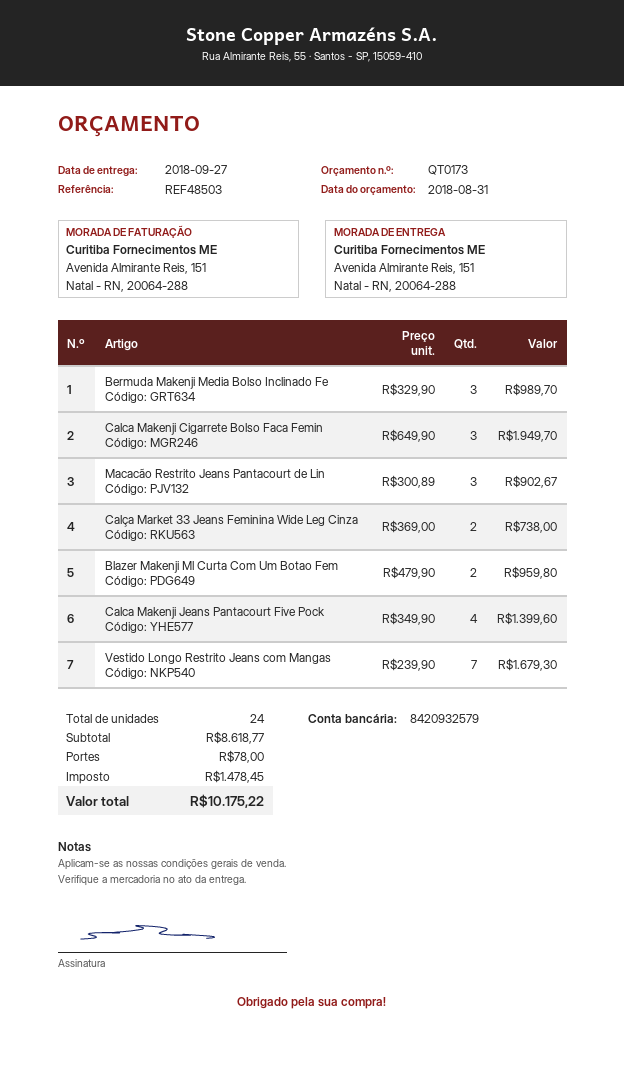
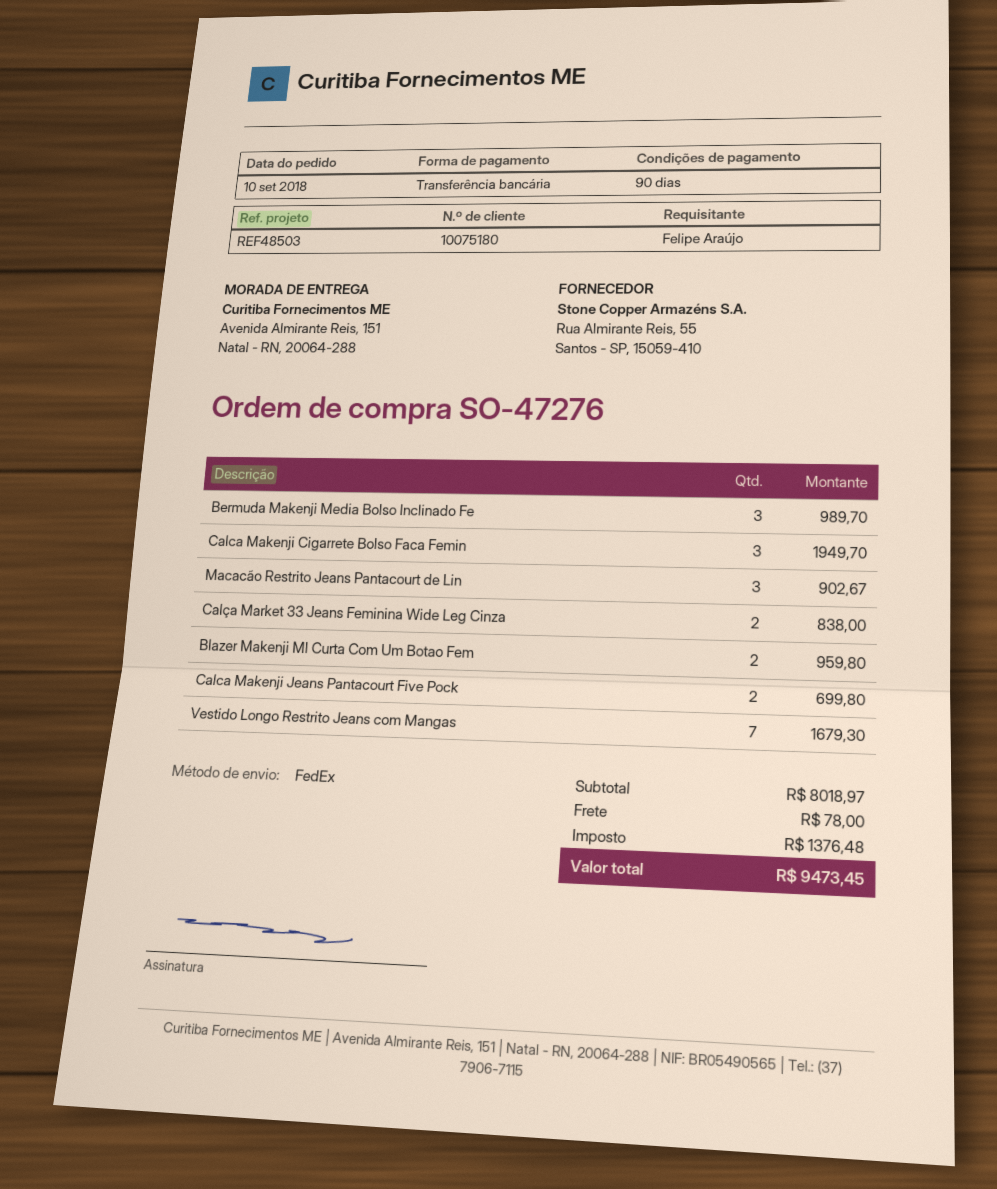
Calça Market 33 Jeans Feminina Wide Leg Cinza: 2 for 738.00 -> 2 for 838.00
Calca Makenji Jeans Pantacourt Five Pock: 4 for 1399.60 -> 2 for 699.80
subtotal: 8618.77 -> 8018.97
tax: 1478.45 -> 1376.48
total: 10175.22 -> 9473.45

